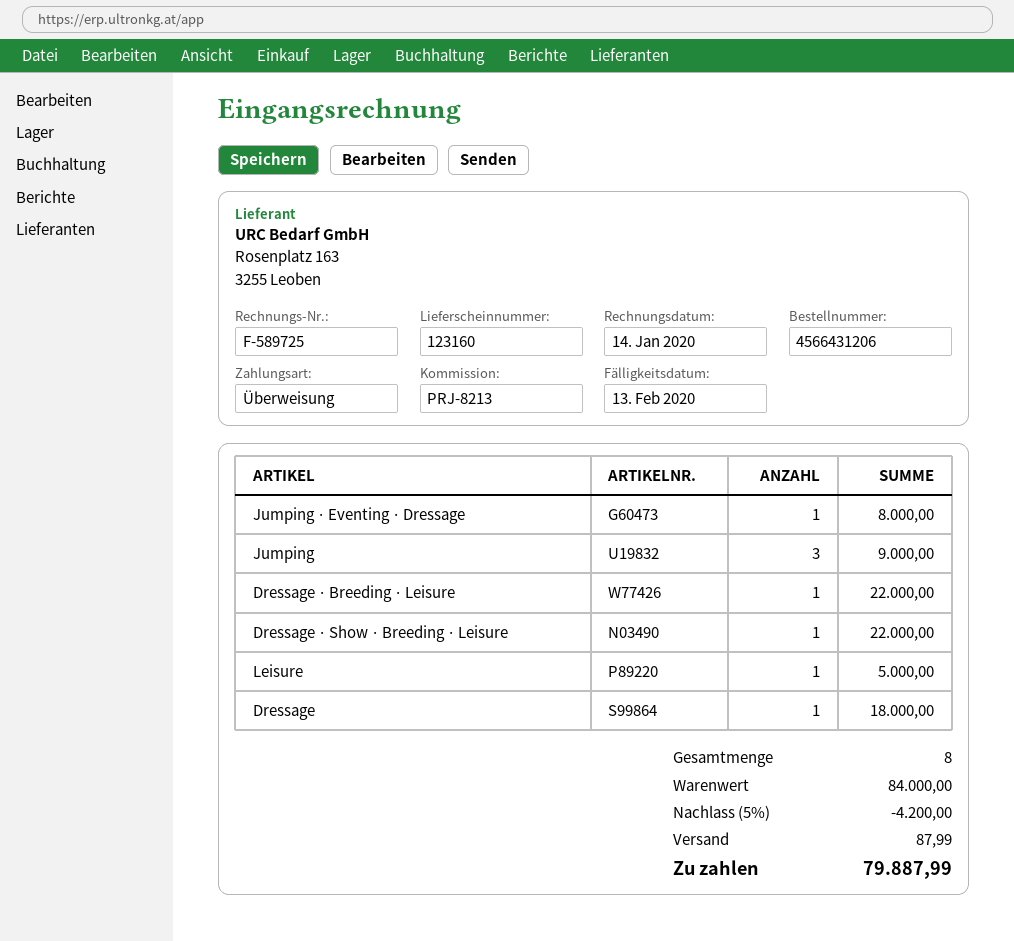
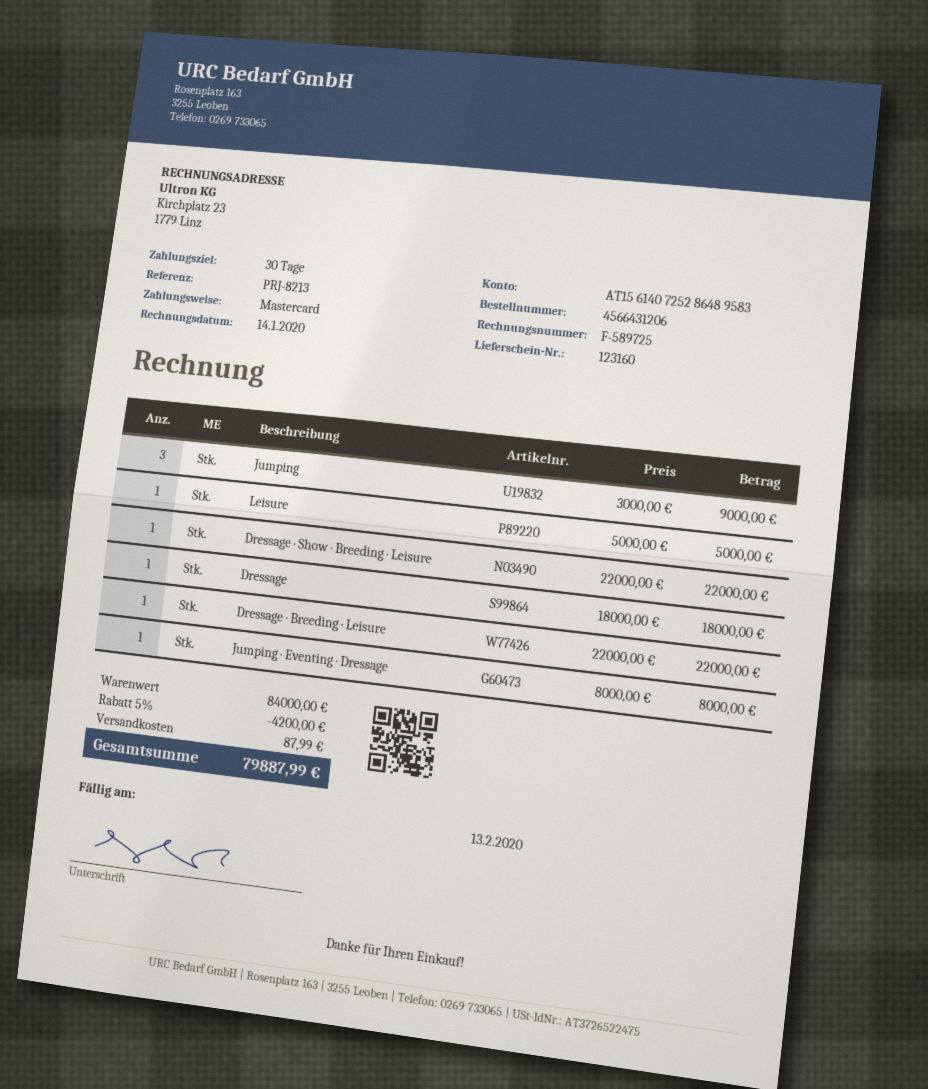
payment method: bank transfer -> Mastercard

